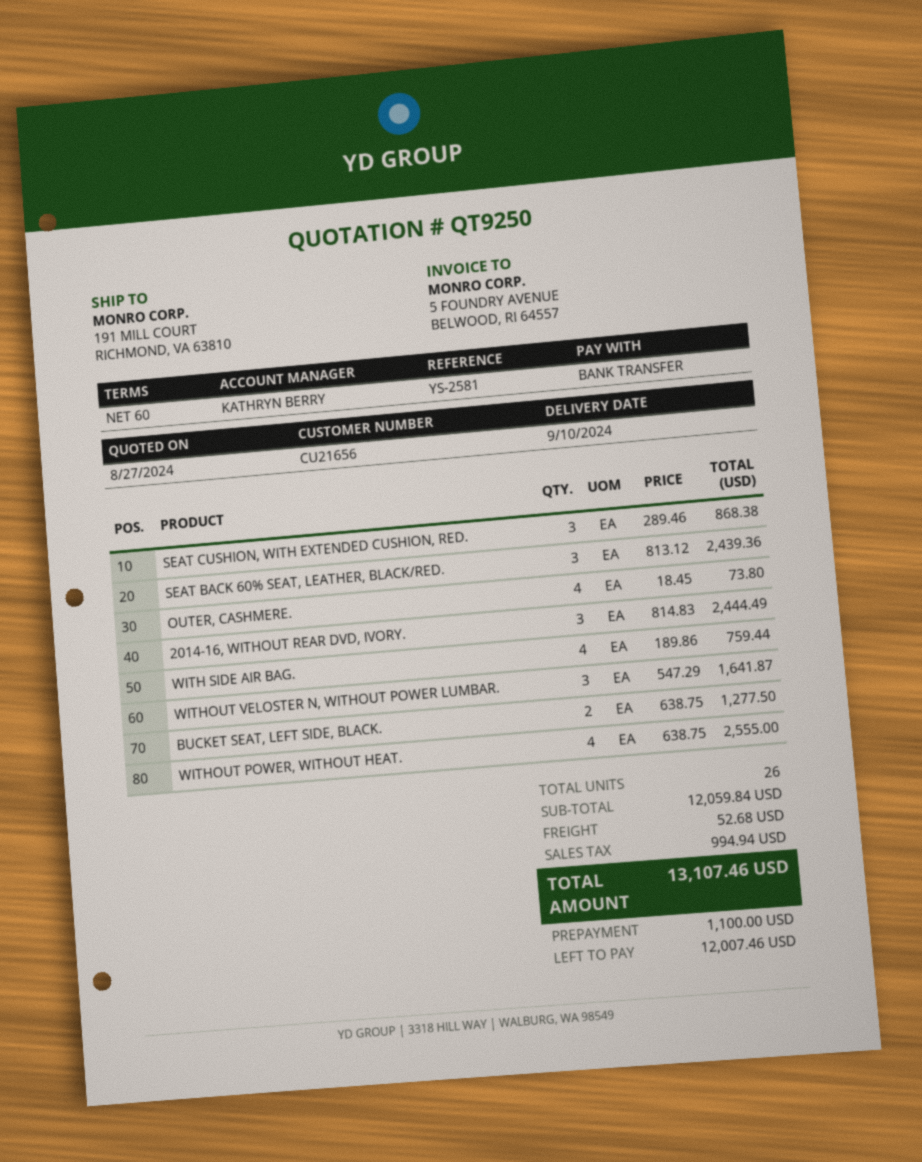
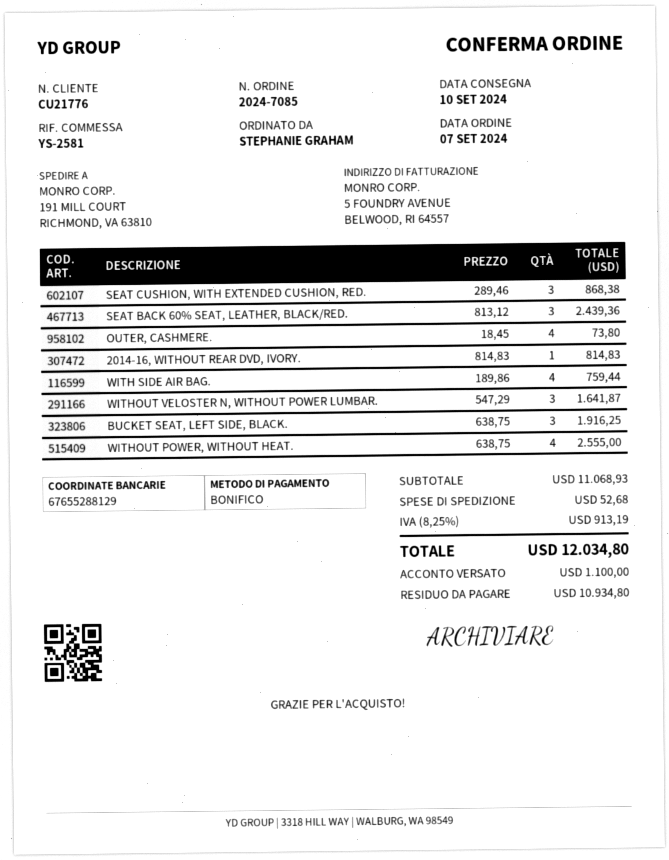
customer number: CU21656 -> CU21776
2014-16, WITHOUT REAR DVD, IVORY.: 3 x 814.83 = 2444.49 -> 1 x 814.83 = 814.83
BUCKET SEAT, LEFT SIDE, BLACK.: 2 x 638.75 = 1277.50 -> 3 x 638.75 = 1916.25
subtotal: 12059.84 -> 11068.93
tax: 994.94 -> 913.19
total: 13107.46 -> 12034.80
balance: 12007.46 -> 10934.80

